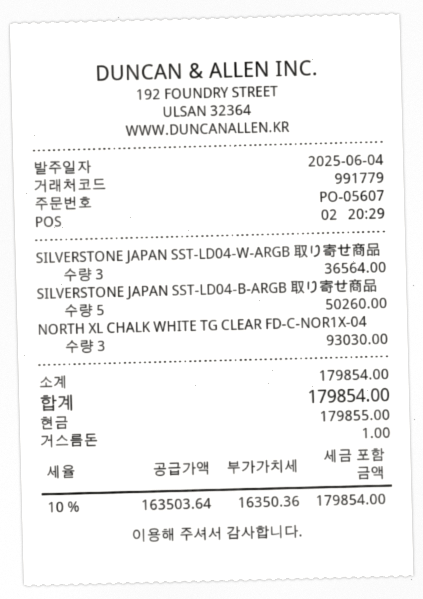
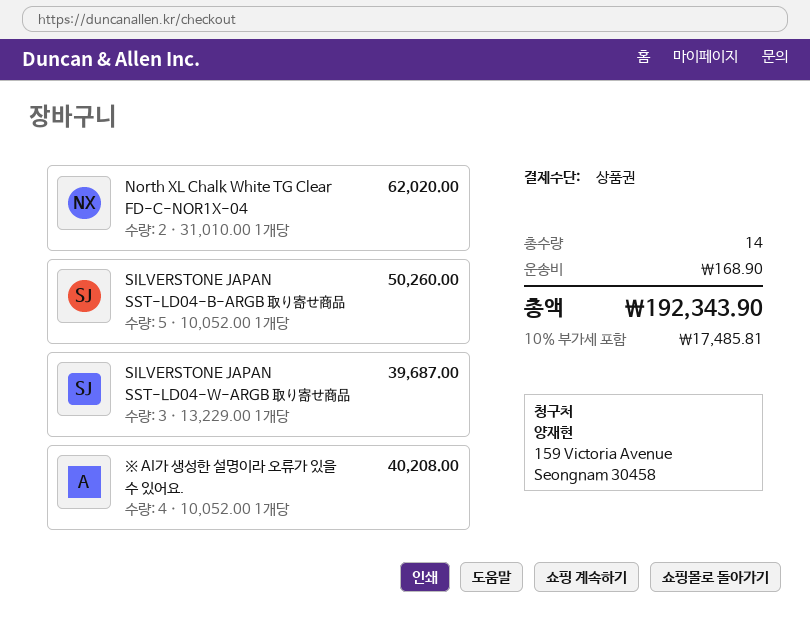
payment method: cash -> gift card
SILVERSTONE JAPAN SST-LD04-W-ARGB 取り寄せ商品: 3 for 36564.00 -> 3 for 39687.00
NORTH XL CHALK WHITE TG CLEAR FD-C-NOR1X-04: 3 for 93030.00 -> 2 for 62020.00
※ AI가 생성한 설명이라 오류가 있을 수 있어요.: none -> 4 for 40208.00
shipping: none -> 168.90
tax: 10% = 16350.36 -> 10% = 17485.81
total: 179854.00 -> 192343.90

